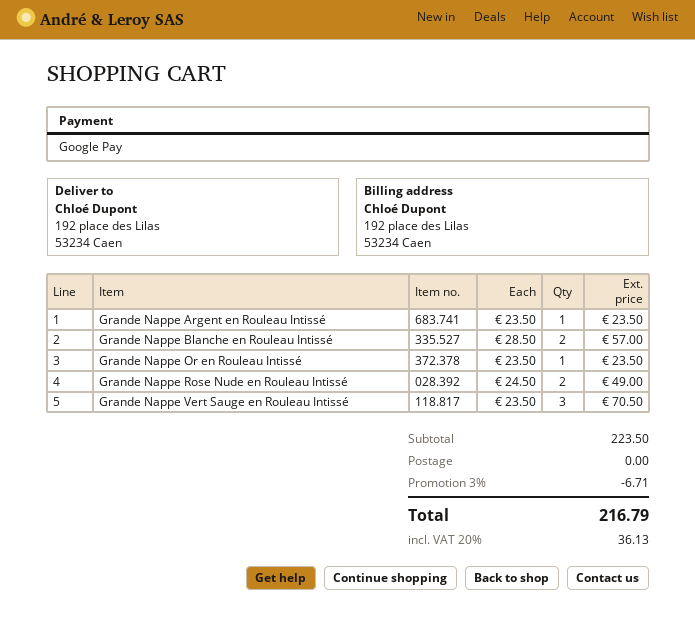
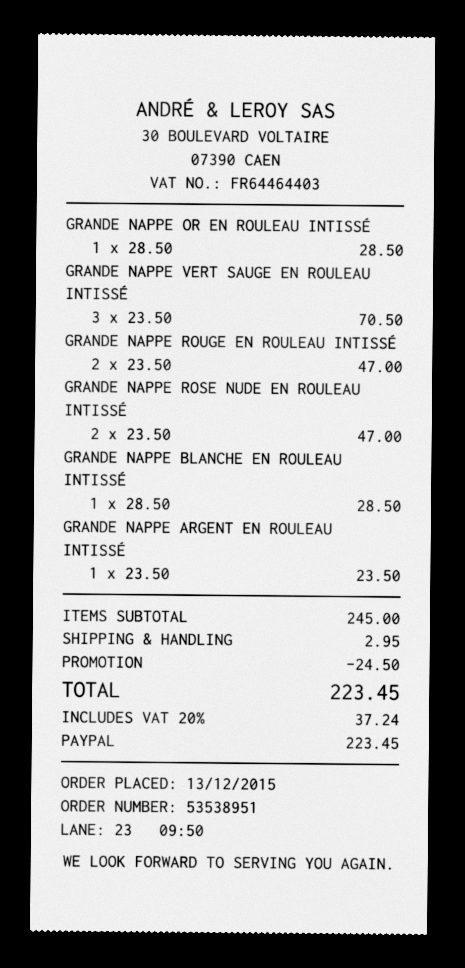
payment method: Google Pay -> PayPal
Grande Nappe Blanche en Rouleau Intissé: 2 x 28.50 = 57.00 -> 1 x 28.50 = 28.50
Grande Nappe Or en Rouleau Intissé: 1 x 23.50 = 23.50 -> 1 x 28.50 = 28.50
Grande Nappe Rose Nude en Rouleau Intissé: 2 x 24.50 = 49.00 -> 2 x 23.50 = 47.00
GRANDE NAPPE ROUGE EN ROULEAU INTISSÉ: none -> 2 x 23.50 = 47.00
subtotal: 223.50 -> 245.00
discount: 6.71 -> 24.50
shipping: 0.00 -> 2.95
tax: 20% = 36.13 -> 20% = 37.24
total: 216.79 -> 223.45

